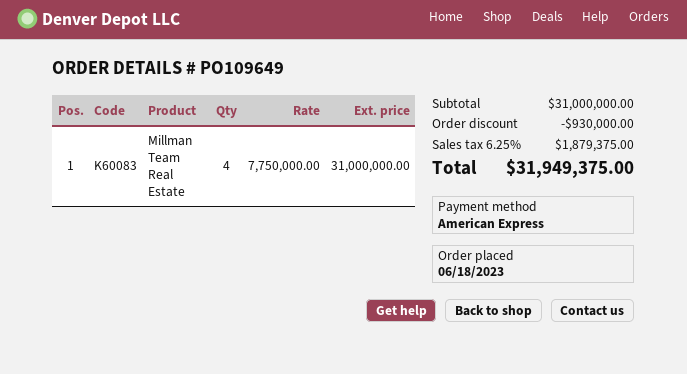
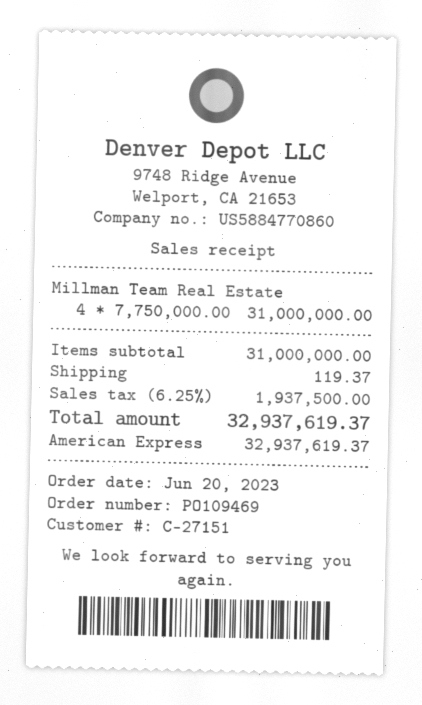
order number: PO109649 -> PO109469
order date: 2023-06-18 -> 2023-06-20
discount: 930000.00 -> none
shipping: none -> 119.37
tax: 6.25% = 1879375.00 -> 6.25% = 1937500.00
total: 31949375.00 -> 32937619.37

